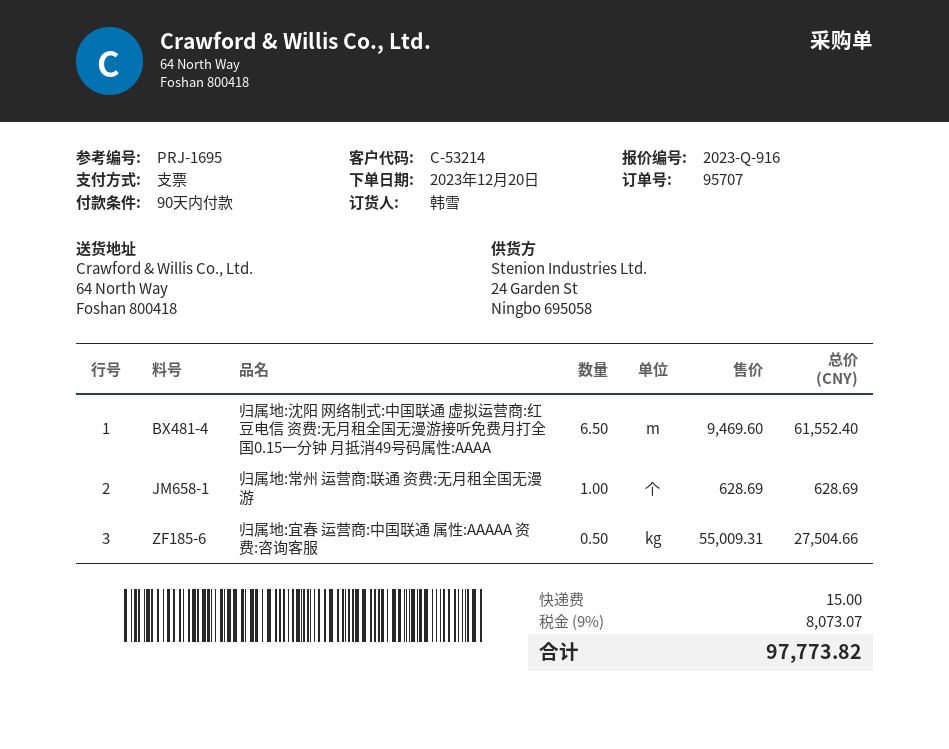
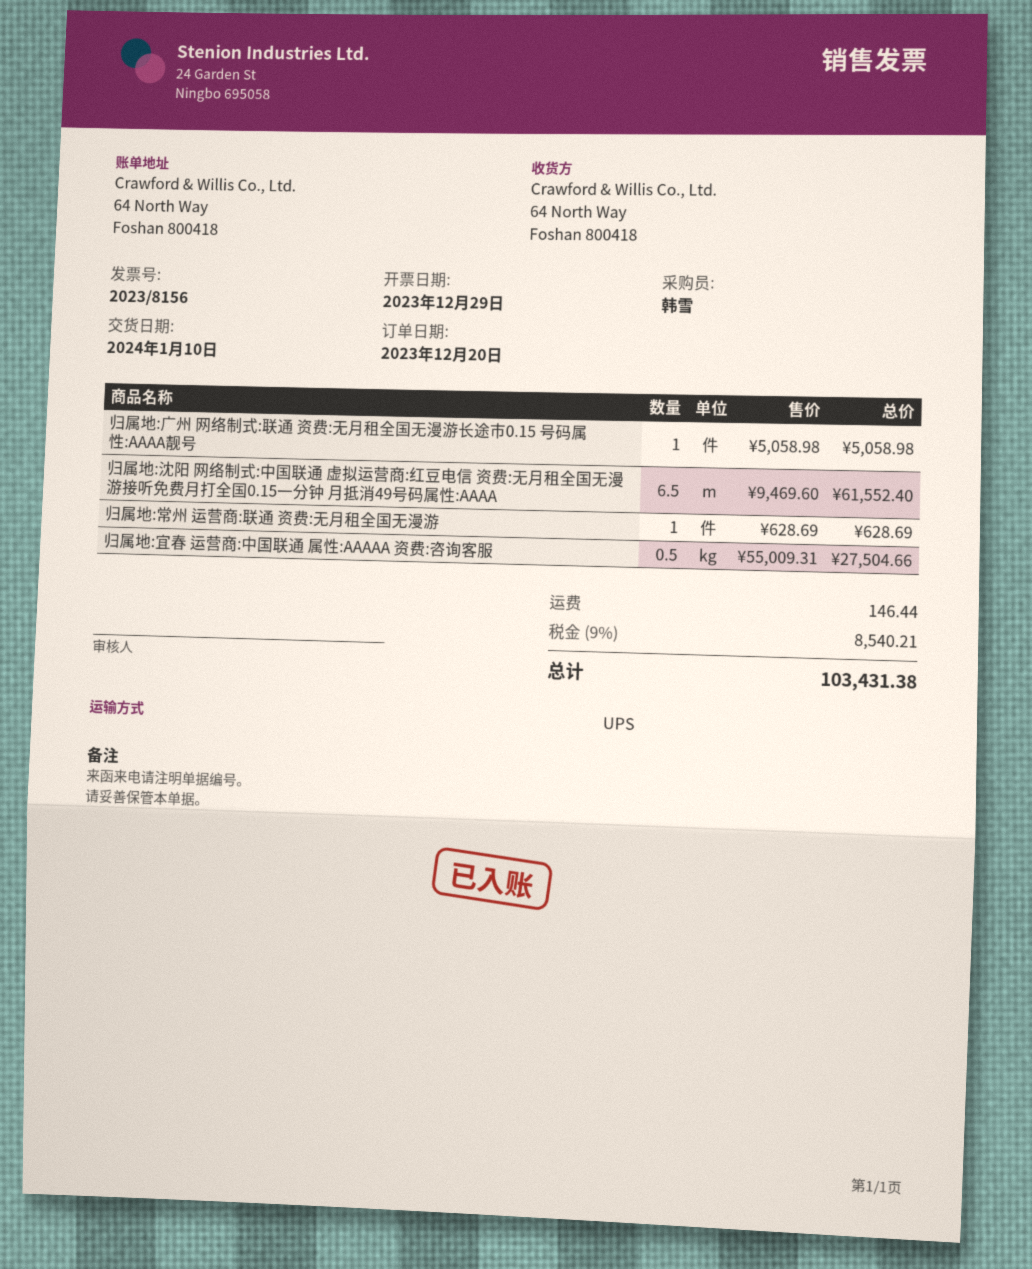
归属地:广州 网络制式:联通 资费:无月租全国无漫游长途市0.15 号码属性:AAAA靓号: none -> 1 x 5058.98 = 5058.98
shipping: 15.00 -> 146.44
tax: 9% = 8073.07 -> 9% = 8540.21
total: 97773.82 -> 103431.38

